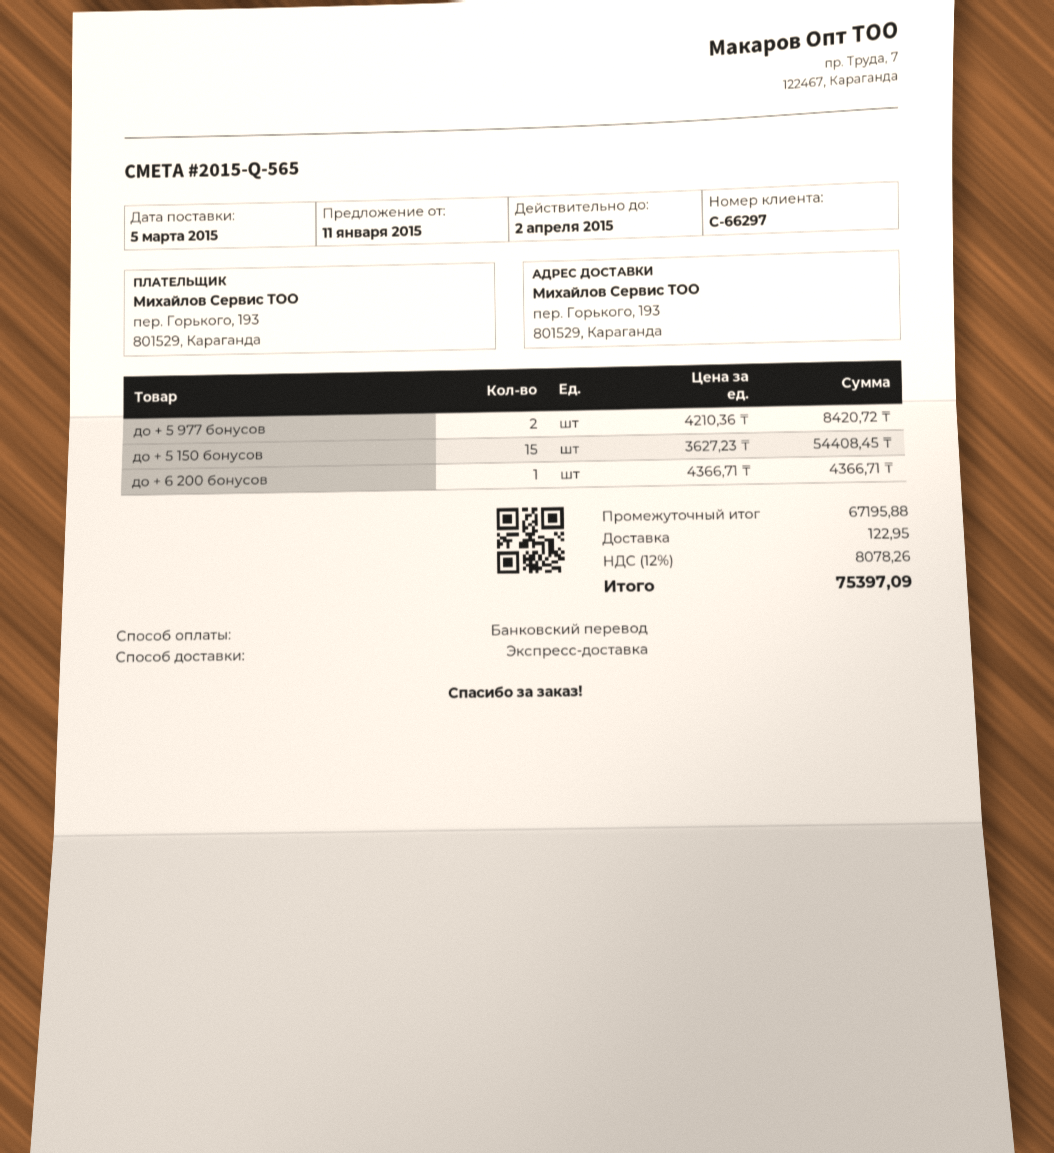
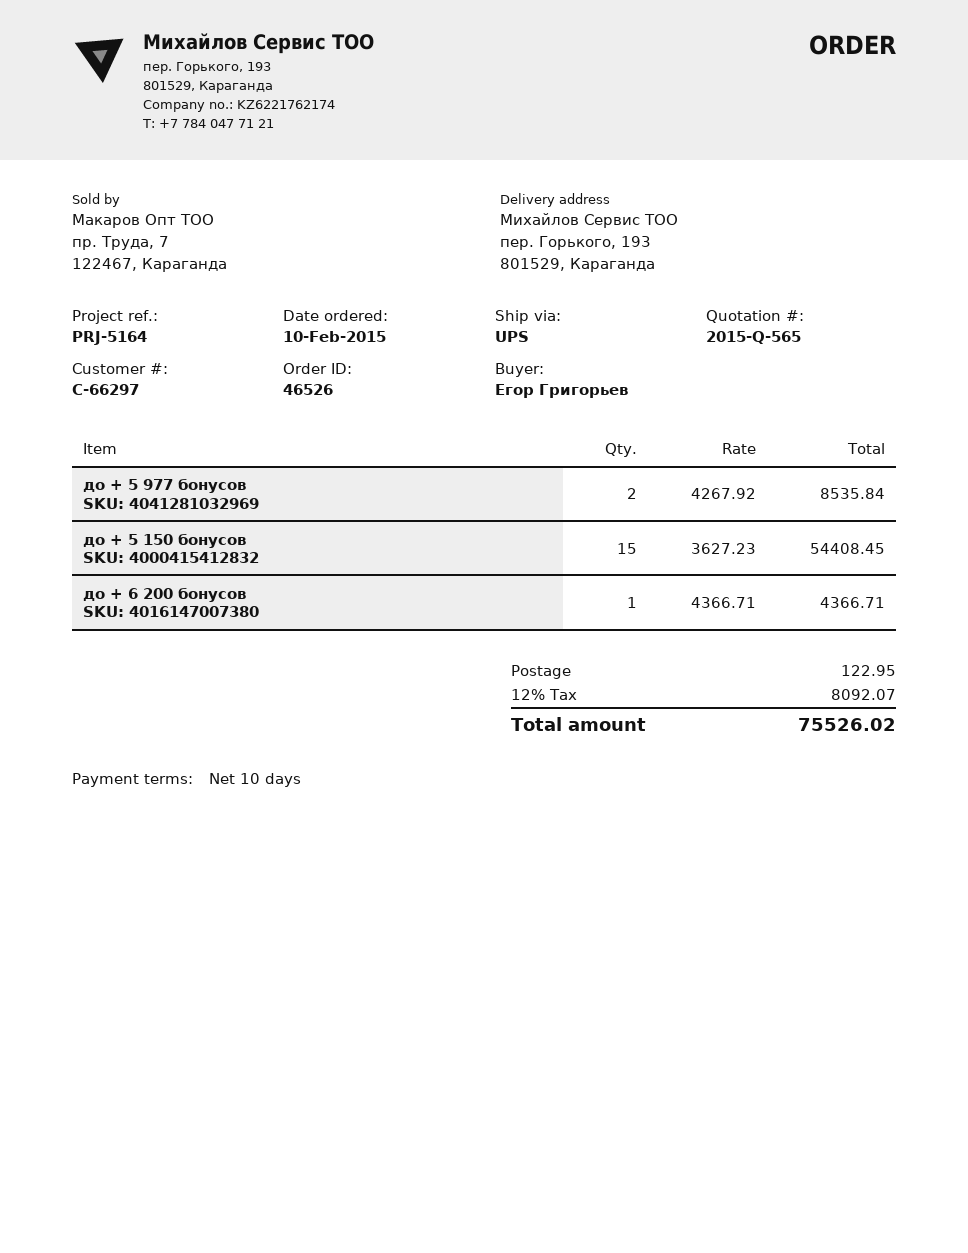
shipping method: express -> UPS
до + 5 977 бонусов: 2 x 4210.36 = 8420.72 -> 2 x 4267.92 = 8535.84
tax: 12% = 8078.26 -> 12% = 8092.07
total: 75397.09 -> 75526.02

